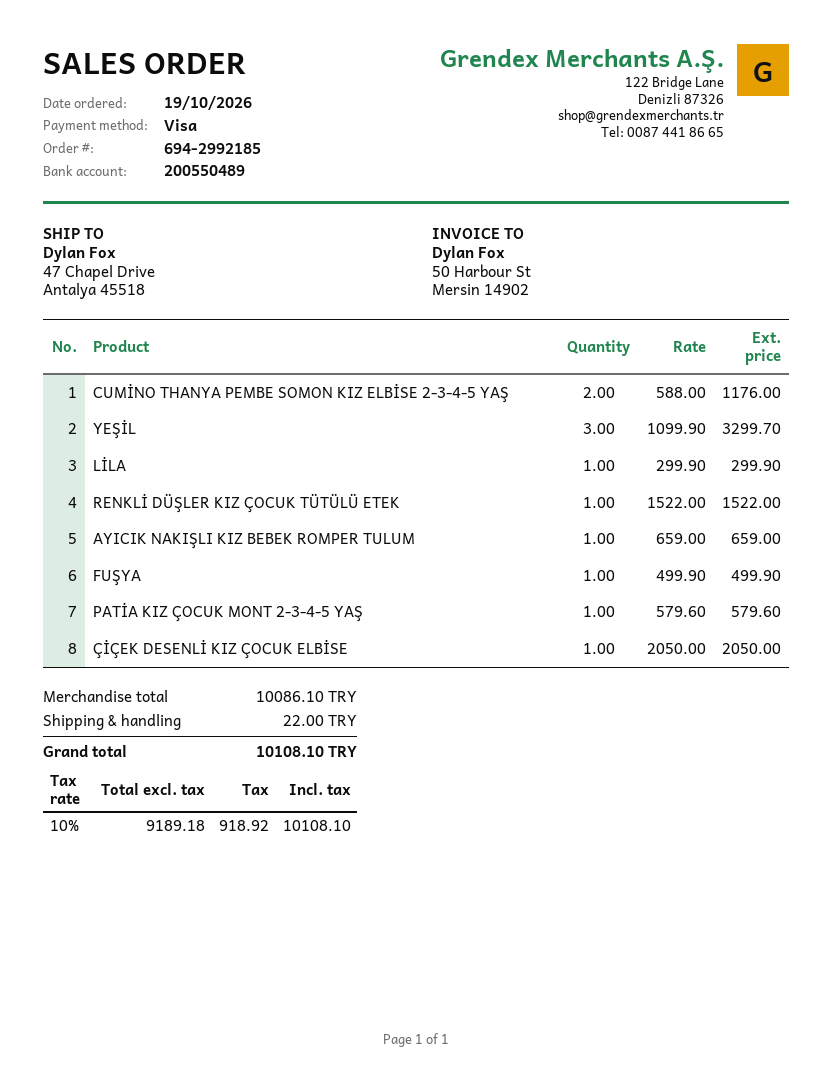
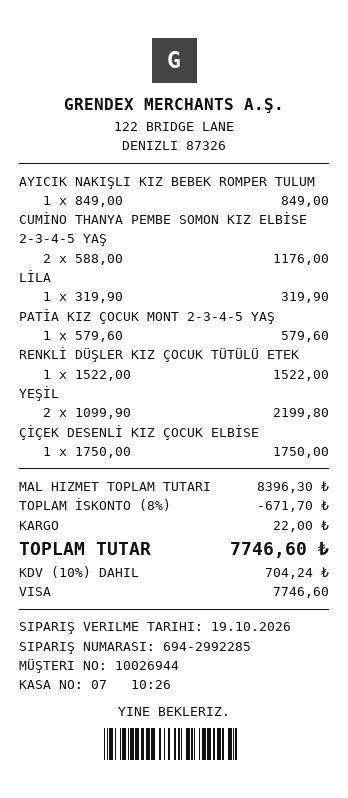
order number: 694-2992185 -> 694-2992285
YEŞİL: 3 x 1099.90 = 3299.70 -> 2 x 1099.90 = 2199.80
LİLA: 1 x 299.90 = 299.90 -> 1 x 319.90 = 319.90
AYICIK NAKIŞLI KIZ BEBEK ROMPER TULUM: 1 x 659.00 = 659.00 -> 1 x 849.00 = 849.00
FUŞYA: 1 x 499.90 = 499.90 -> none
ÇİÇEK DESENLİ KIZ ÇOCUK ELBİSE: 1 x 2050.00 = 2050.00 -> 1 x 1750.00 = 1750.00
subtotal: 10086.10 -> 8396.30
discount: none -> 8% = 671.70
tax: 10% = 918.92 -> 10% = 704.24
total: 10108.10 -> 7746.60

